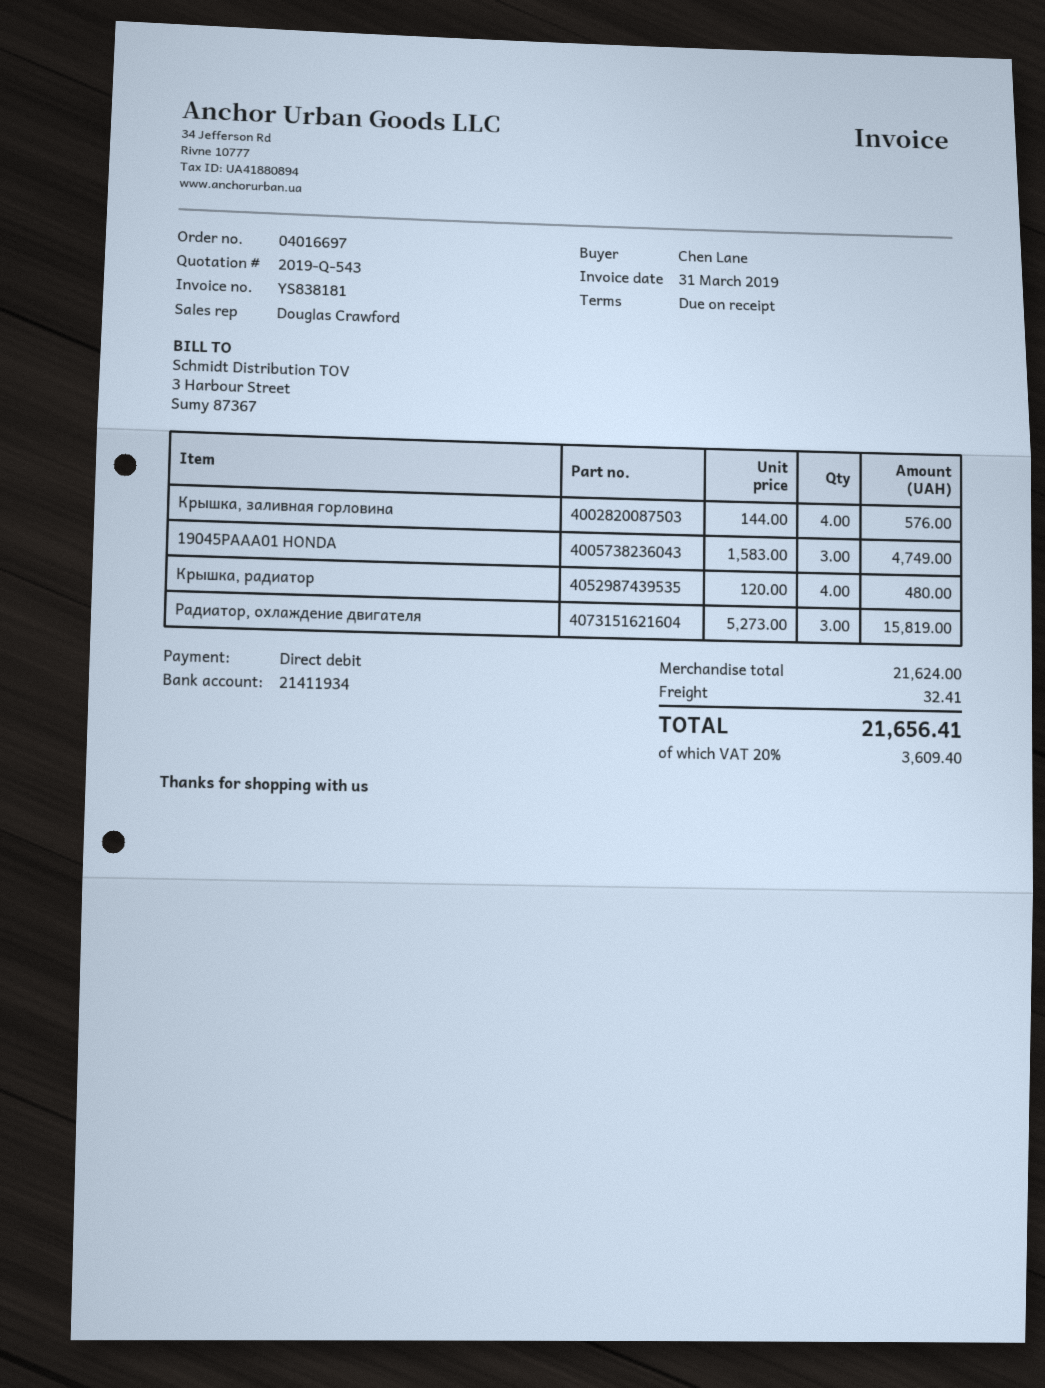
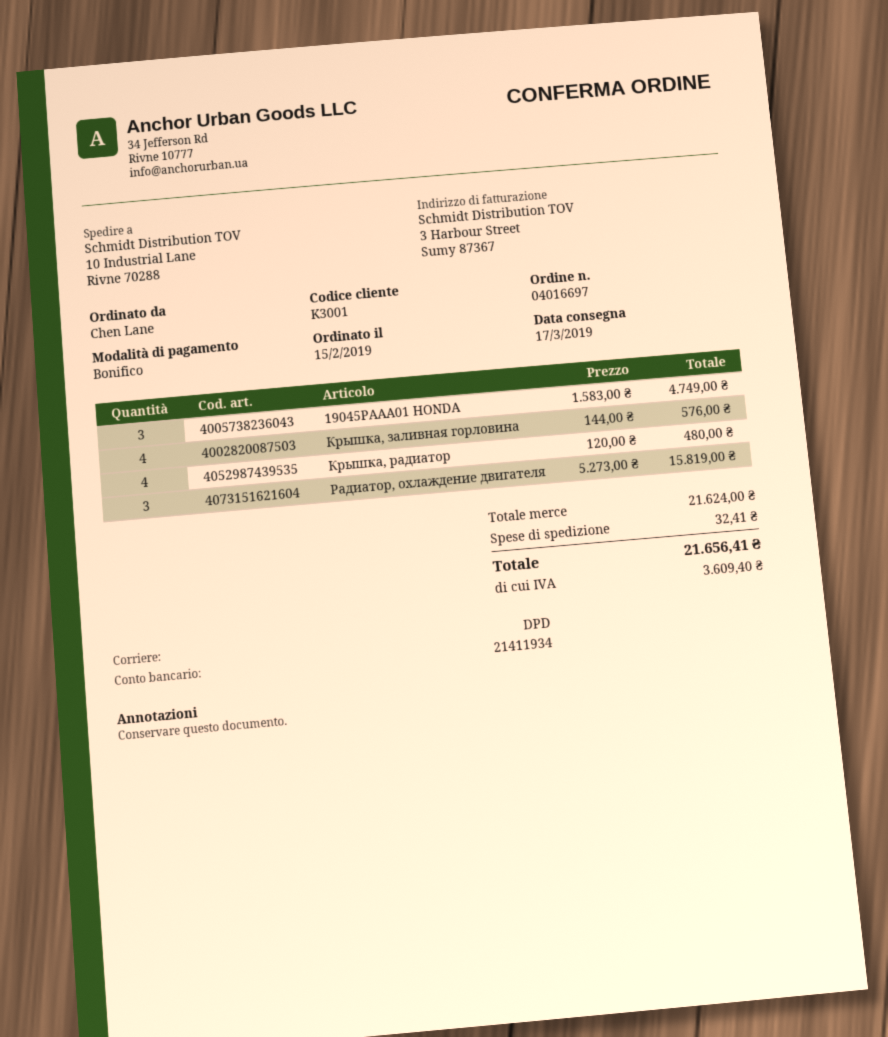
payment method: direct debit -> bank transfer

